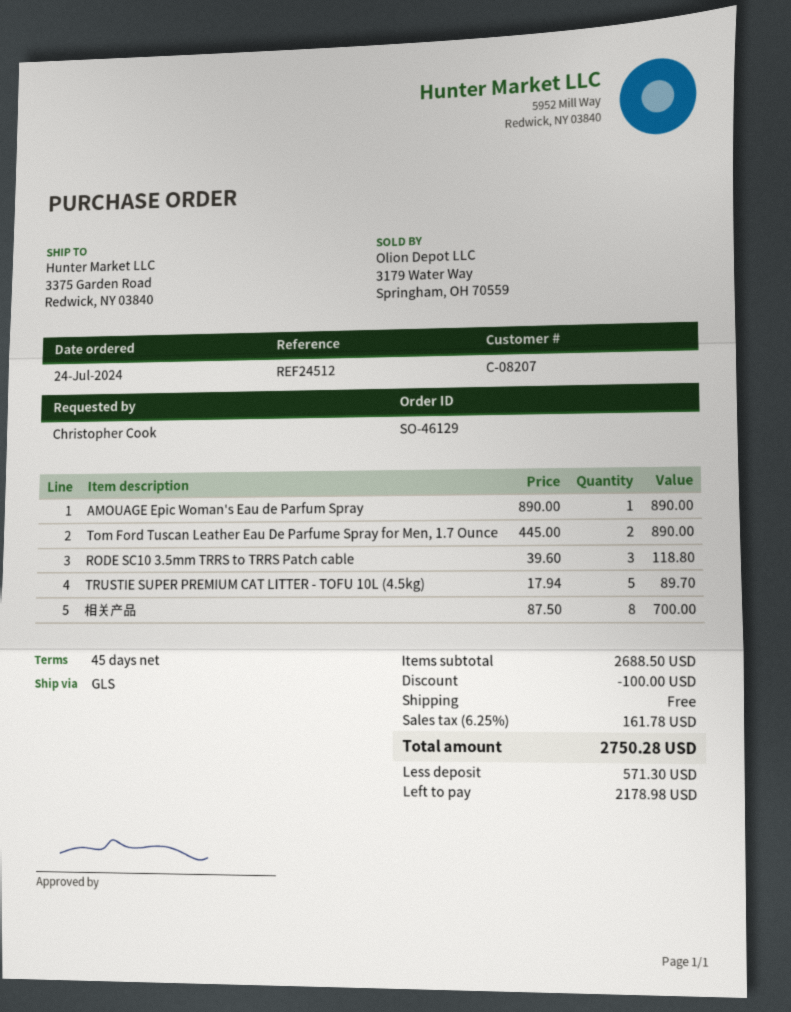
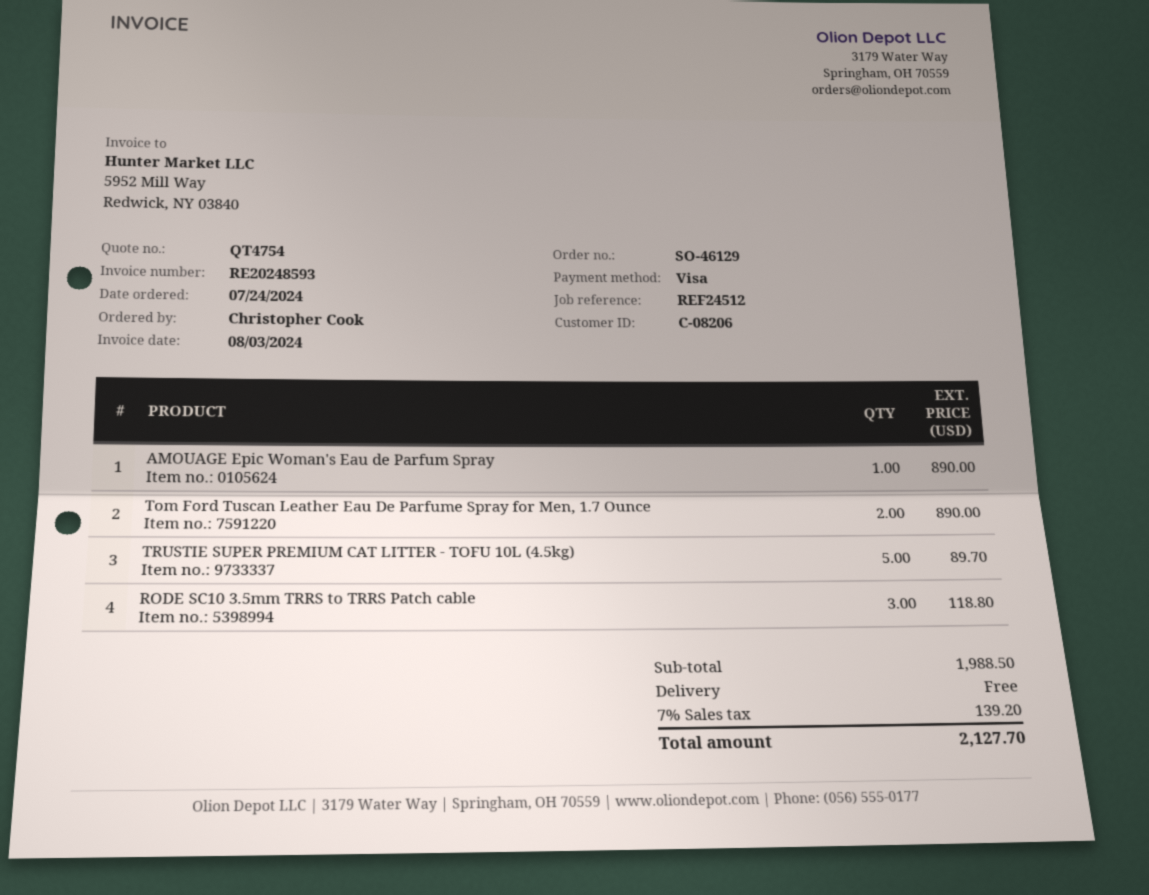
customer number: C-08207 -> C-08206
相关产品: 8 for 700.00 -> none
subtotal: 2688.50 -> 1988.50
discount: 100.00 -> none
tax: 6.25% = 161.78 -> 7% = 139.20
total: 2750.28 -> 2127.70

